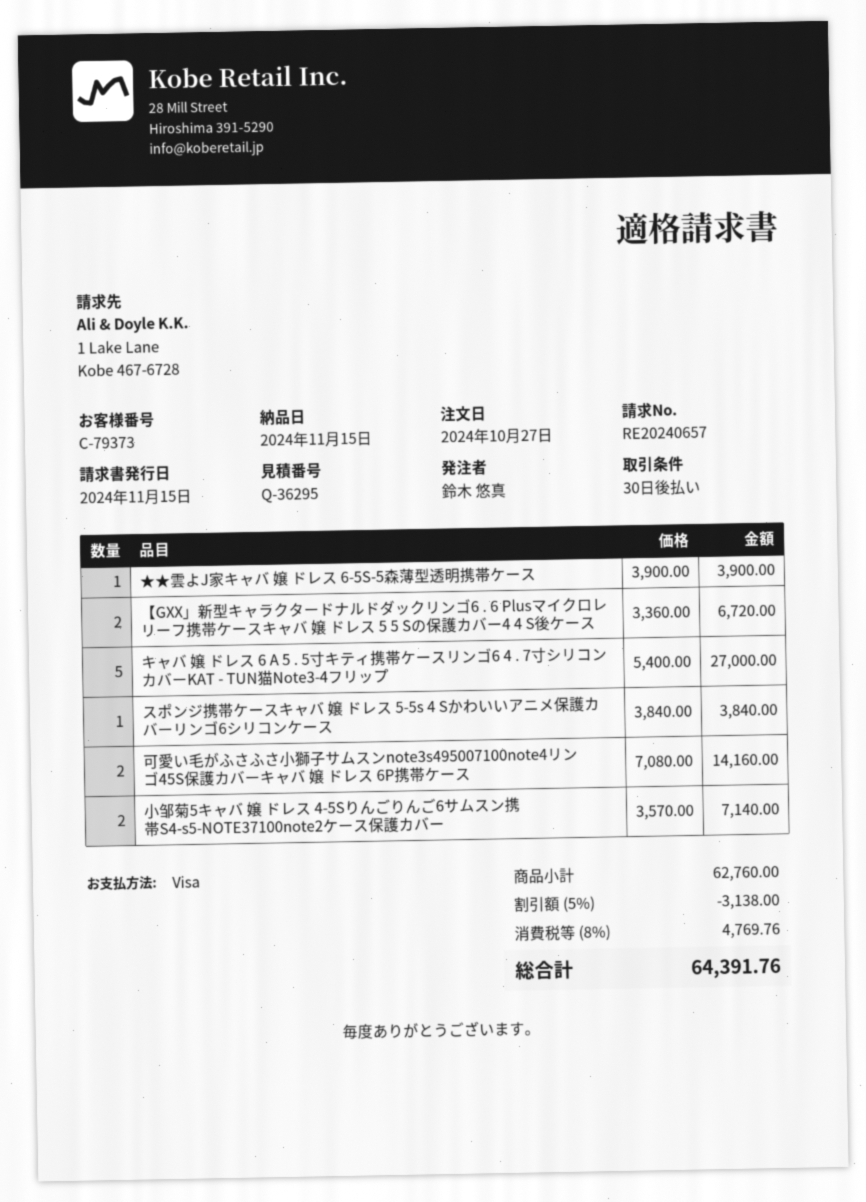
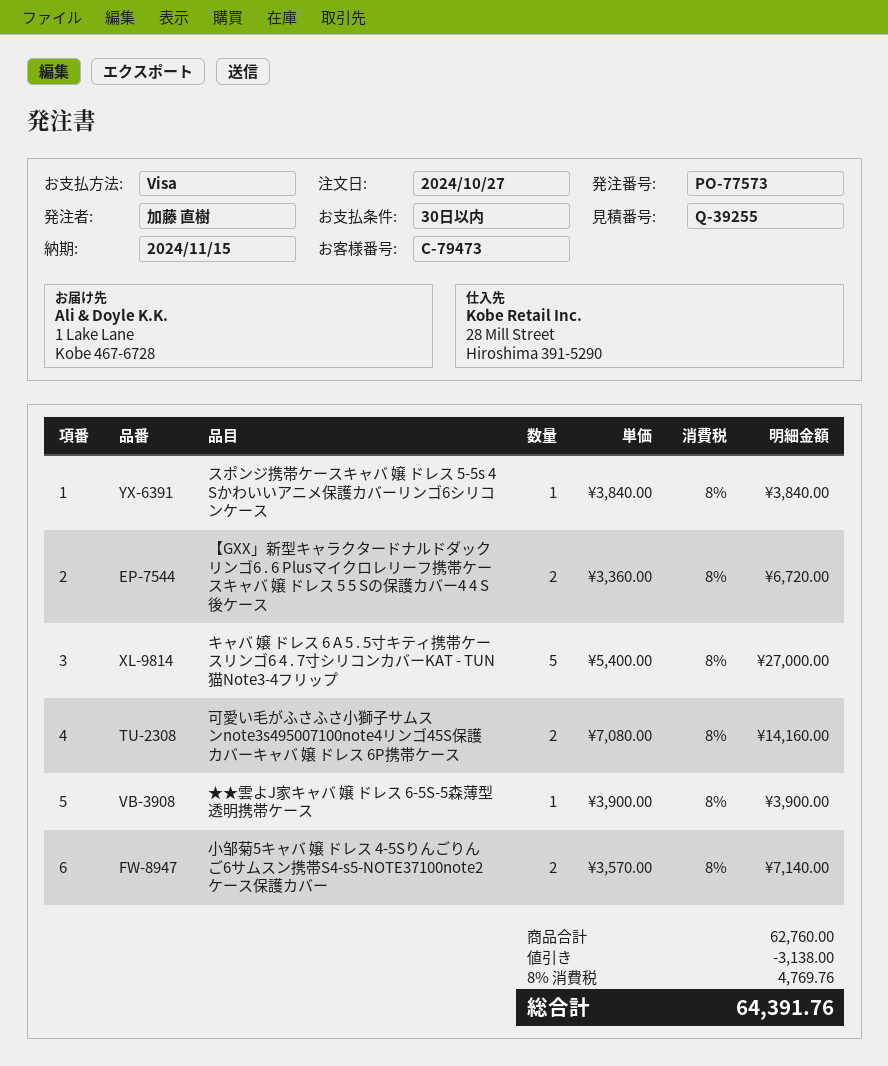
quote number: Q-36295 -> Q-39255
customer number: C-79373 -> C-79473
ordered by: 鈴木 悠真 -> 加藤 直樹

